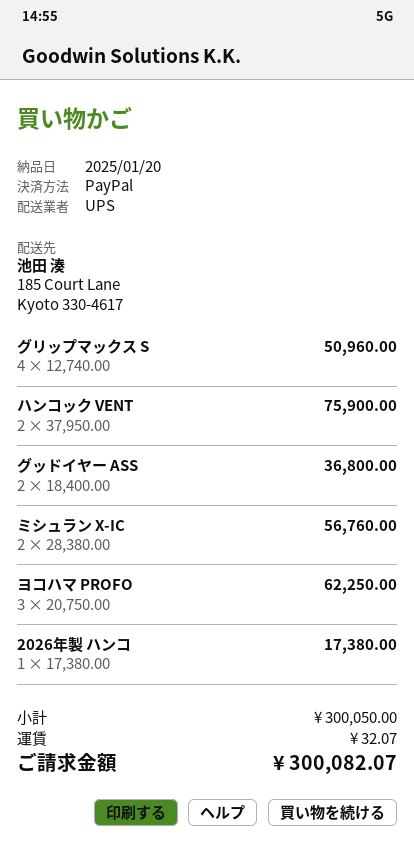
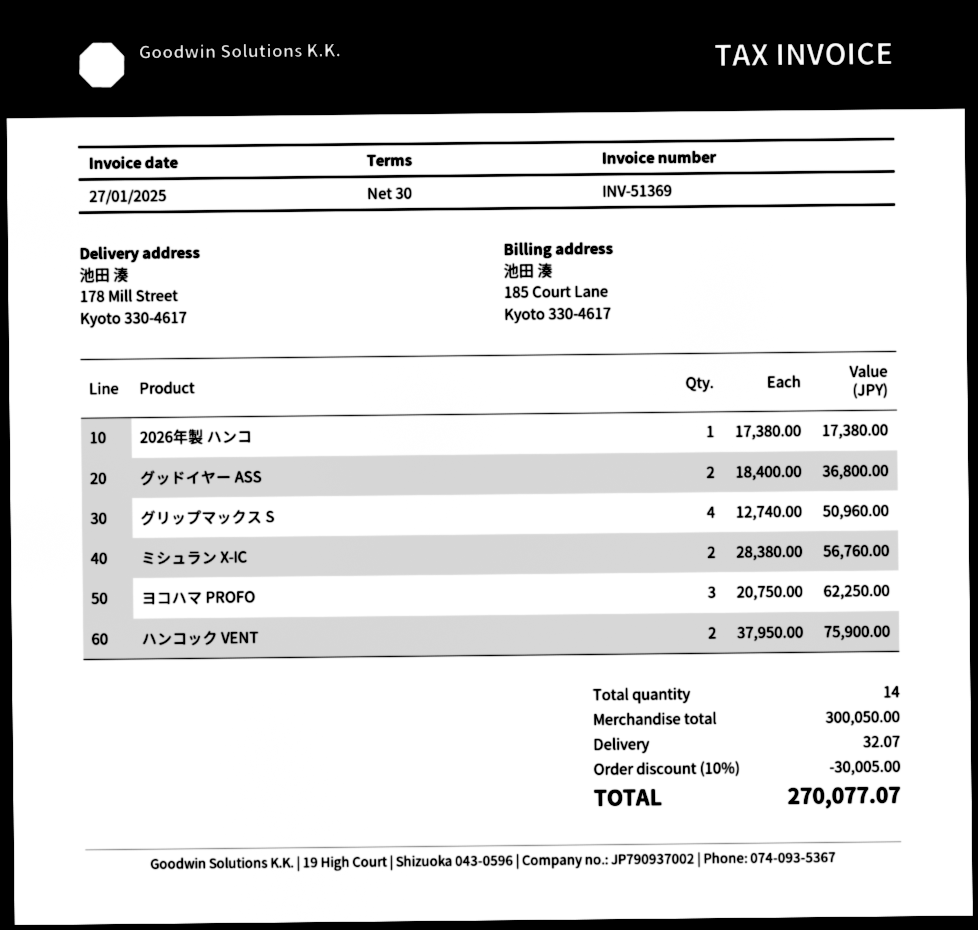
ship to: 185 Court Lane, Kyoto 330-4617 -> 178 Mill Street, Kyoto 330-4617
discount: none -> 10% = 30005.00
total: 300082.07 -> 270077.07

